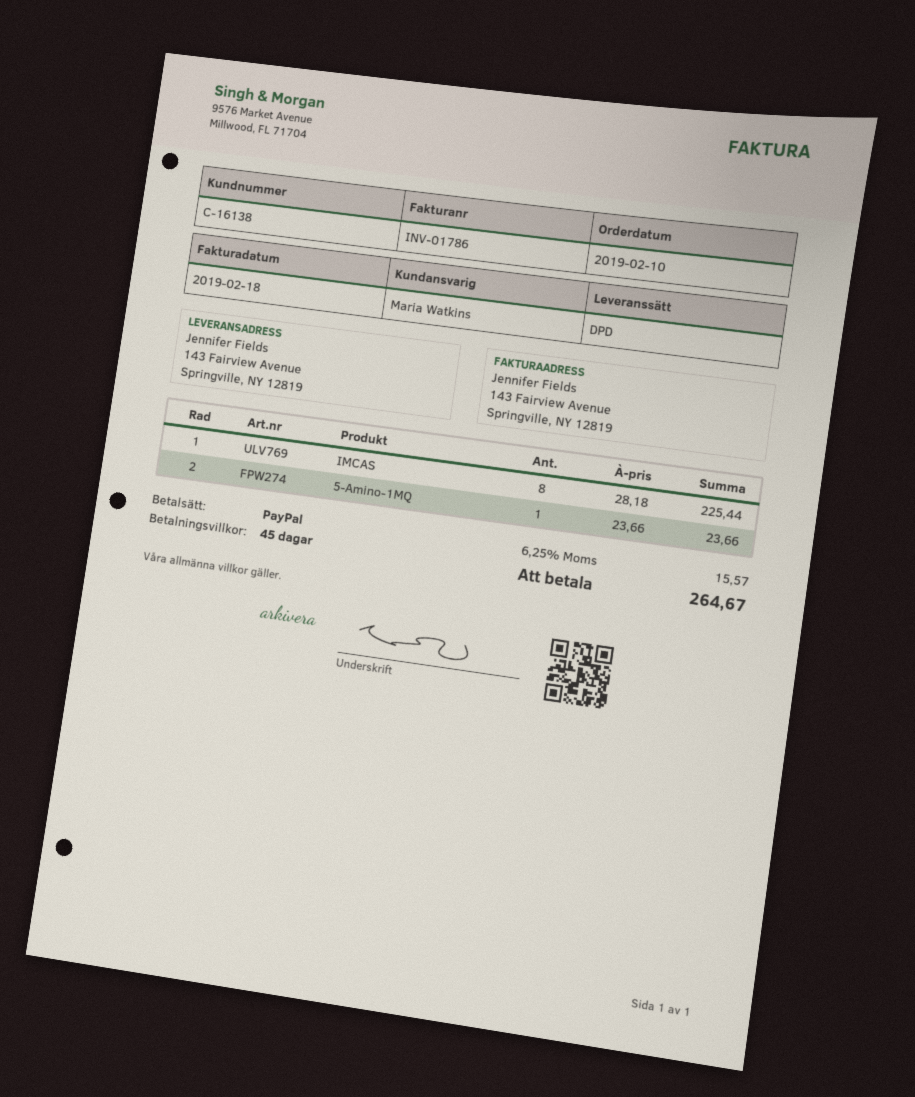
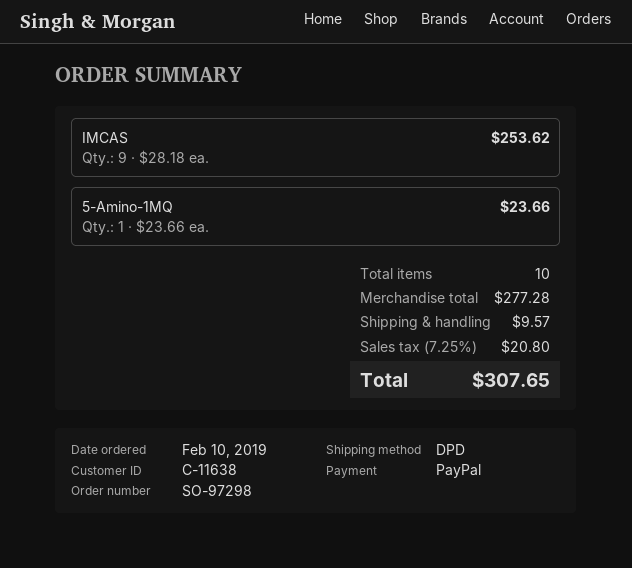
customer number: C-16138 -> C-11638
IMCAS: 8 x 28.18 = 225.44 -> 9 x 28.18 = 253.62
shipping: none -> 9.57
tax: 6.25% = 15.57 -> 7.25% = 20.80
total: 264.67 -> 307.65

